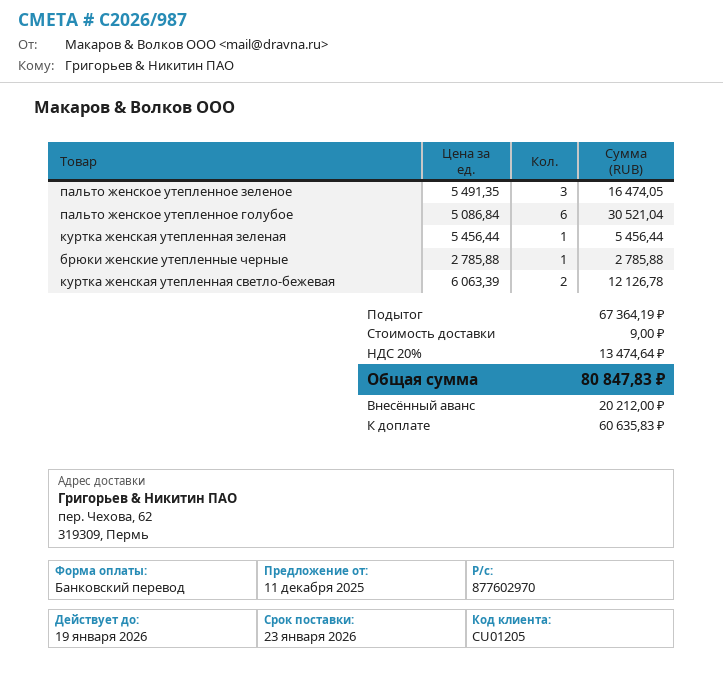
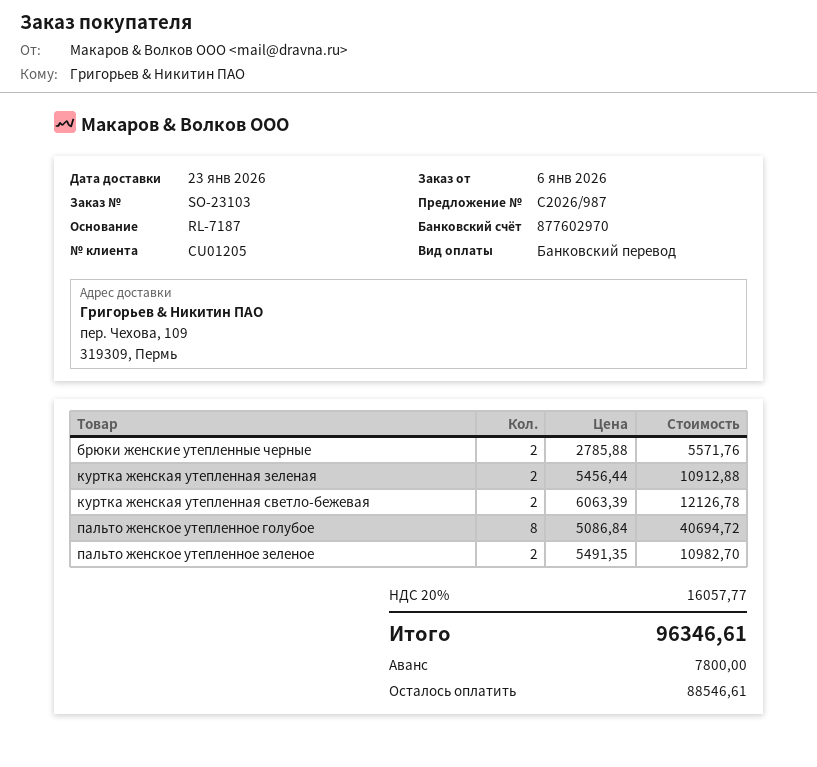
ship to: пер. Чехова, 62, 319309, Пермь -> пер. Чехова, 109, 319309, Пермь
пальто женское утепленное зеленое: 3 x 5491.35 = 16474.05 -> 2 x 5491.35 = 10982.70
пальто женское утепленное голубое: 6 x 5086.84 = 30521.04 -> 8 x 5086.84 = 40694.72
куртка женская утепленная зеленая: 1 x 5456.44 = 5456.44 -> 2 x 5456.44 = 10912.88
брюки женские утепленные черные: 1 x 2785.88 = 2785.88 -> 2 x 2785.88 = 5571.76
shipping: 9.00 -> none
tax: 20% = 13474.64 -> 20% = 16057.77
total: 80847.83 -> 96346.61
deposit: 20212.00 -> 7800.00
balance: 60635.83 -> 88546.61

